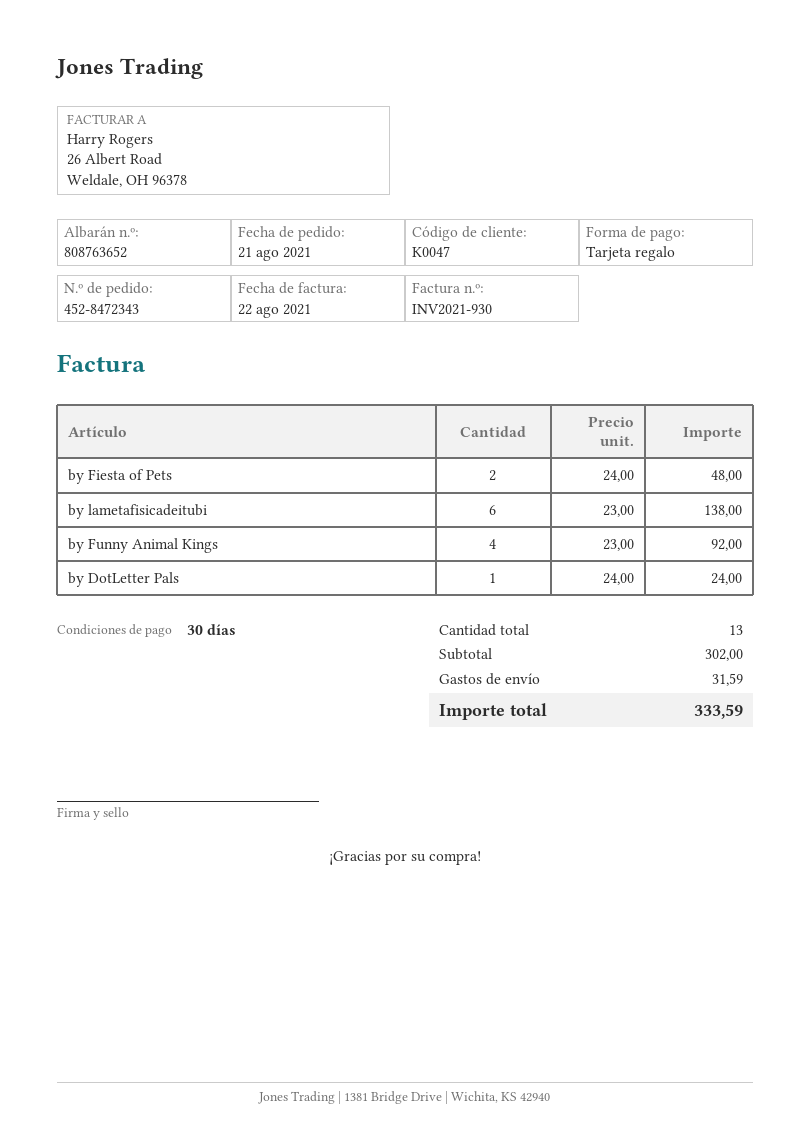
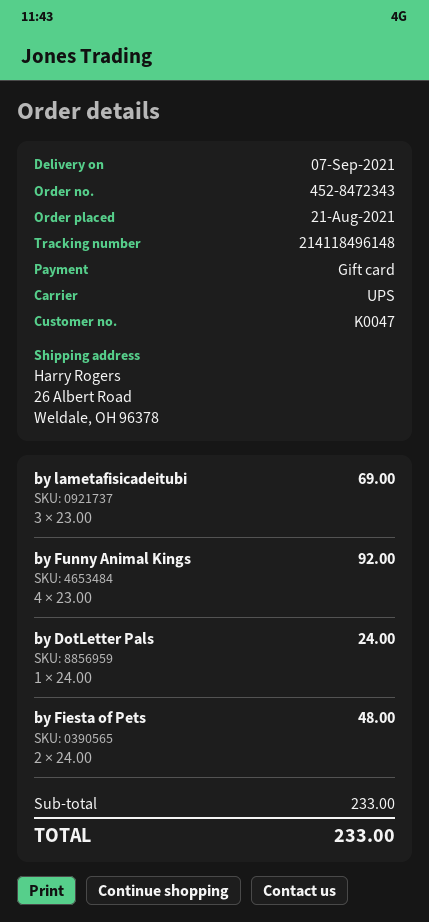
by lametafisicadeitubi: 6 x 23.00 = 138.00 -> 3 x 23.00 = 69.00
subtotal: 302.00 -> 233.00
shipping: 31.59 -> none
total: 333.59 -> 233.00

